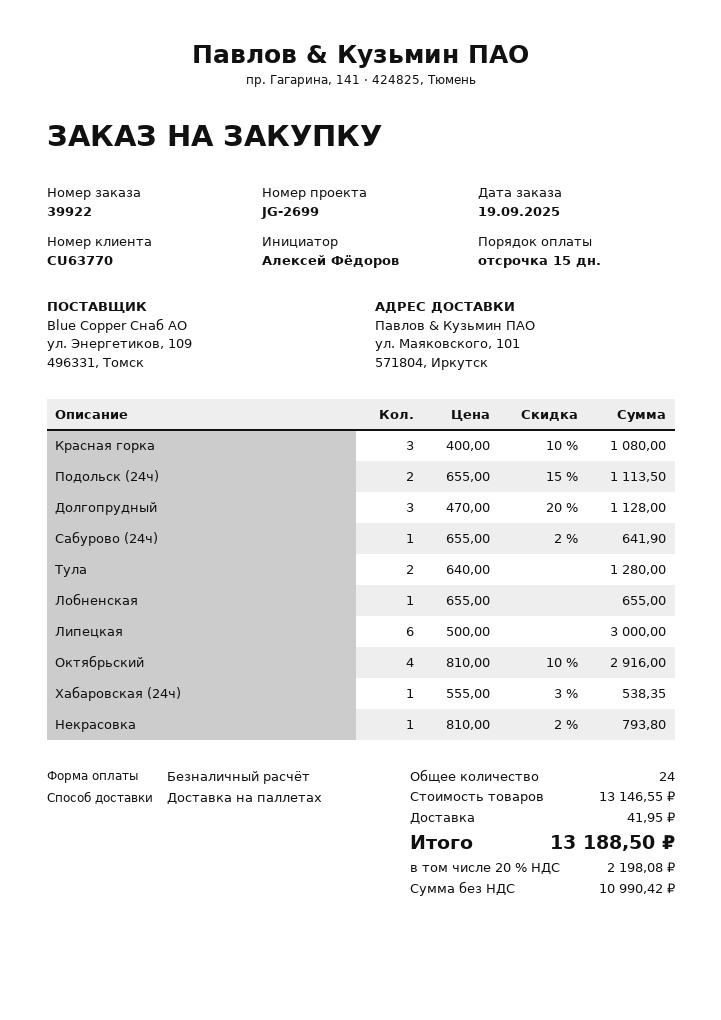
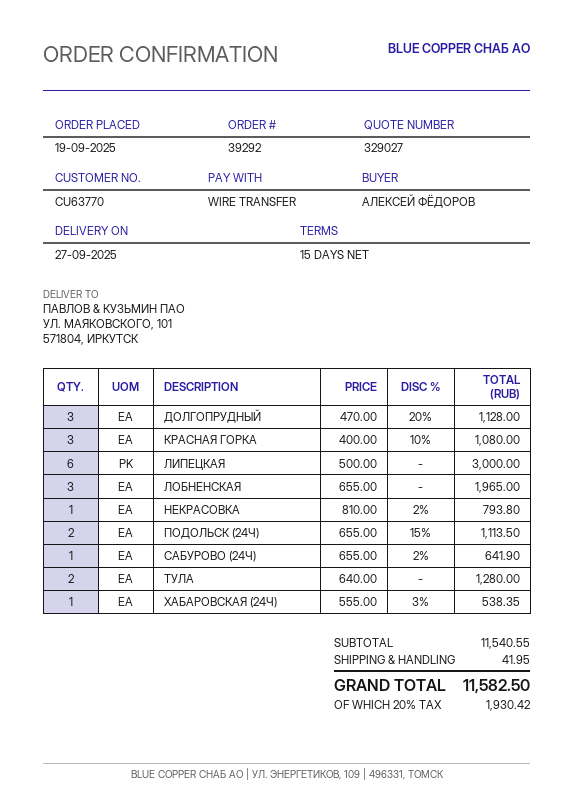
order number: 39922 -> 39292
Лобненская: 1 x 655.00 = 655.00 -> 3 x 655.00 = 1965.00
Октябрьский: 4 x 810.00 - 10% = 2916.00 -> none
subtotal: 13146.55 -> 11540.55
tax: 20% = 2198.08 -> 20% = 1930.42
total: 13188.50 -> 11582.50

